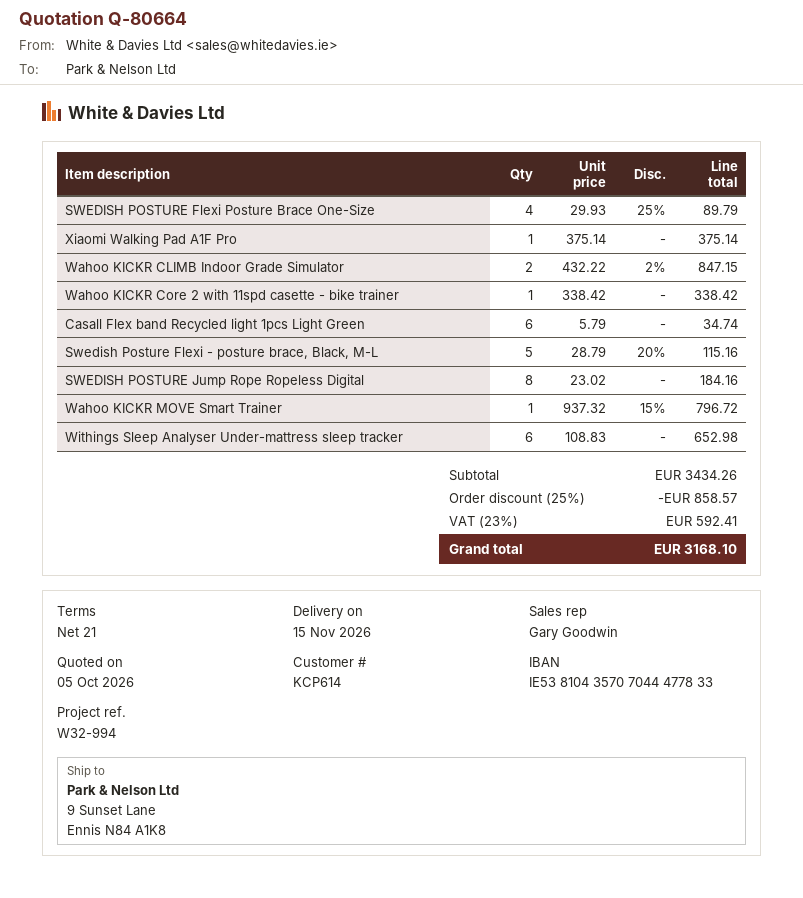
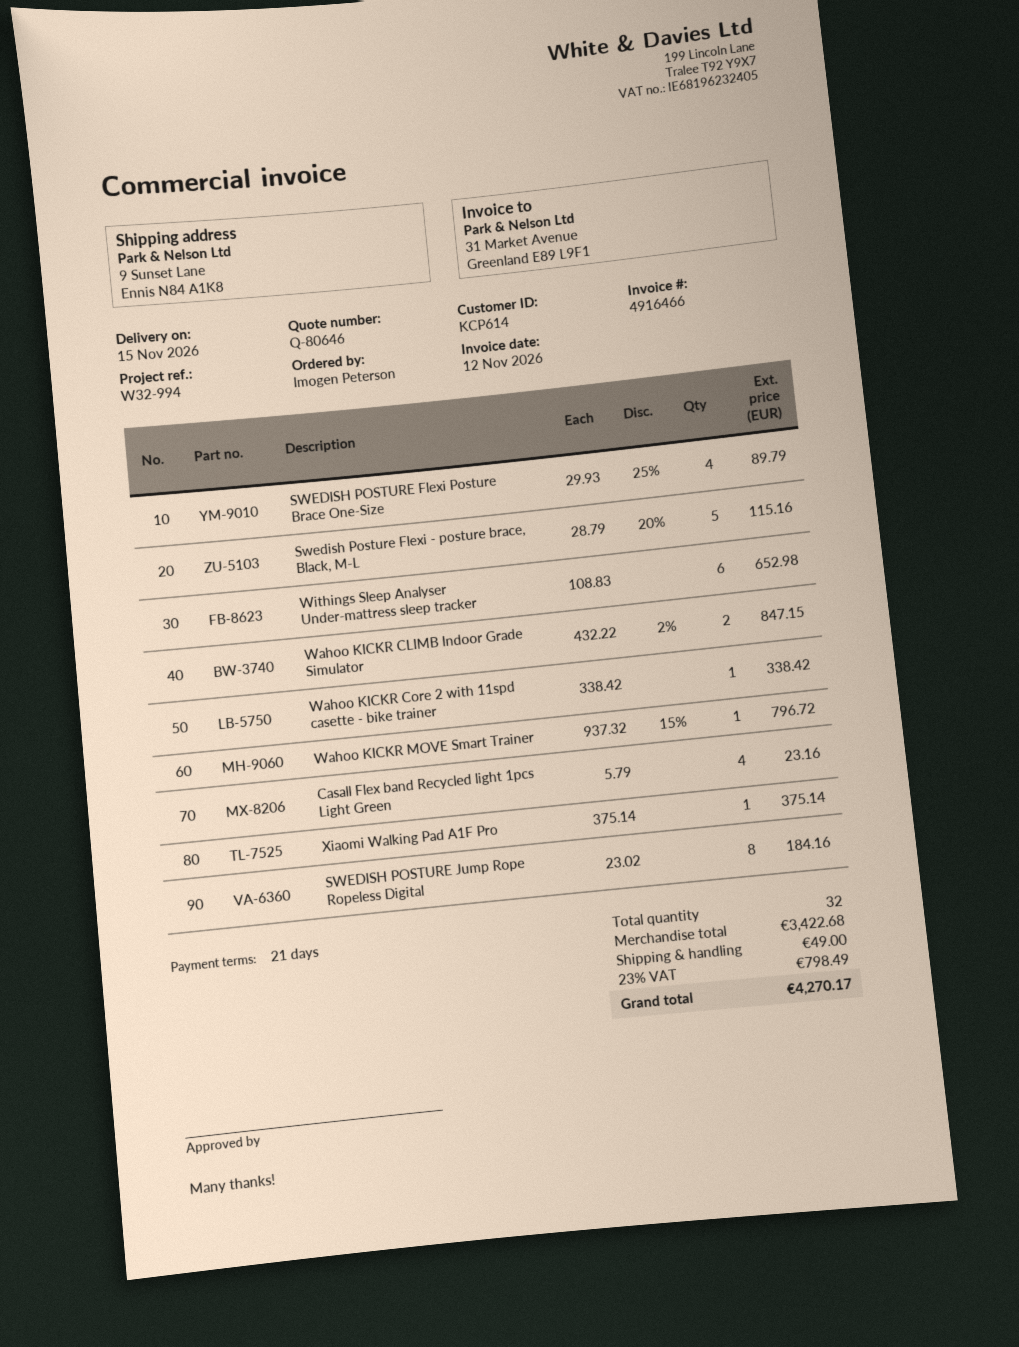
quote number: Q-80664 -> Q-80646
Casall Flex band Recycled light 1pcs Light Green: 6 x 5.79 = 34.74 -> 4 x 5.79 = 23.16
subtotal: 3434.26 -> 3422.68
discount: 25% = 858.57 -> none
shipping: none -> 49.00
tax: 23% = 592.41 -> 23% = 798.49
total: 3168.10 -> 4270.17

